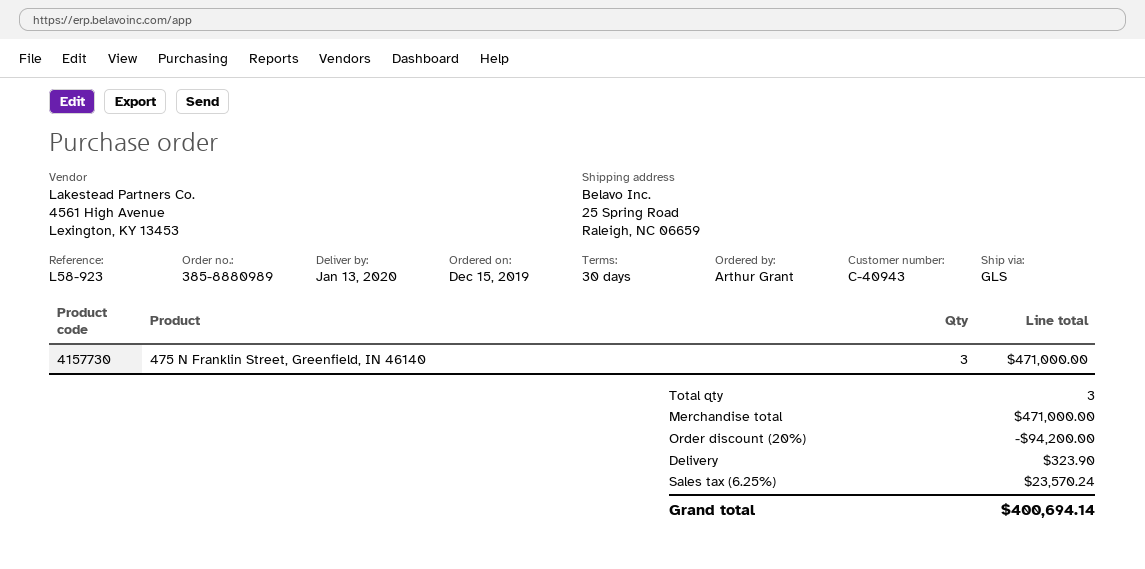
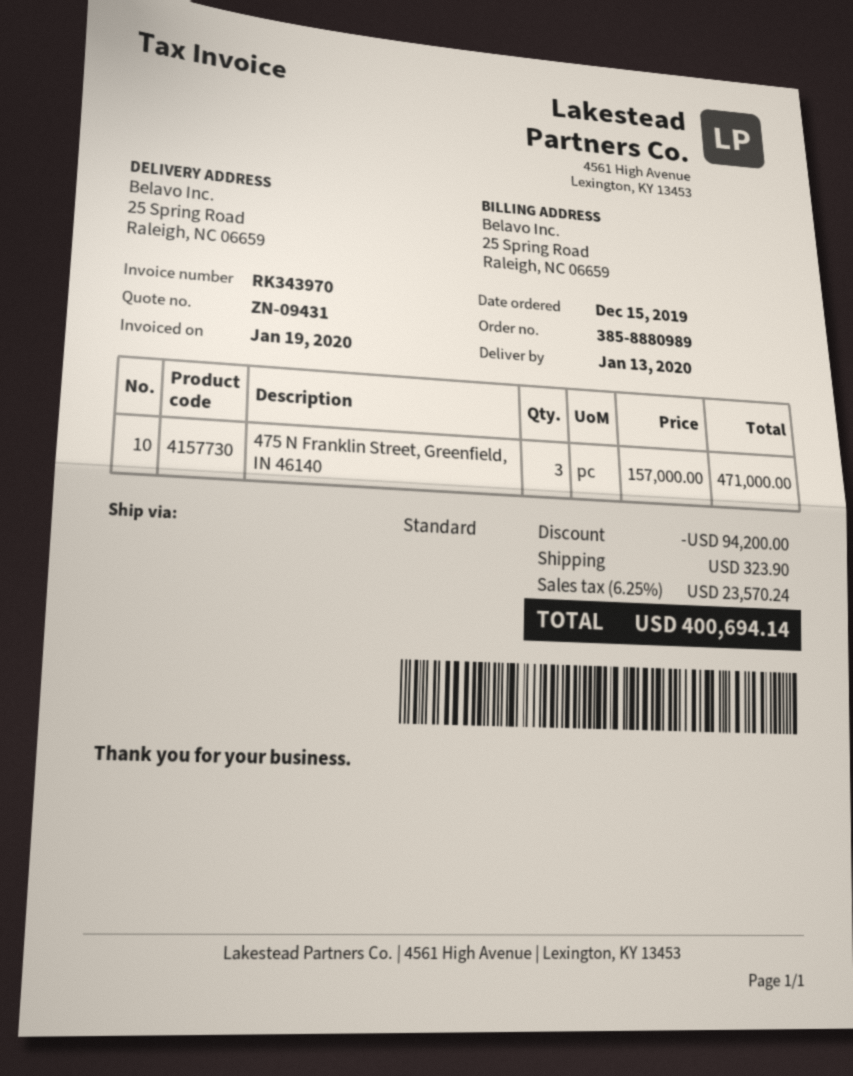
shipping method: GLS -> standard

